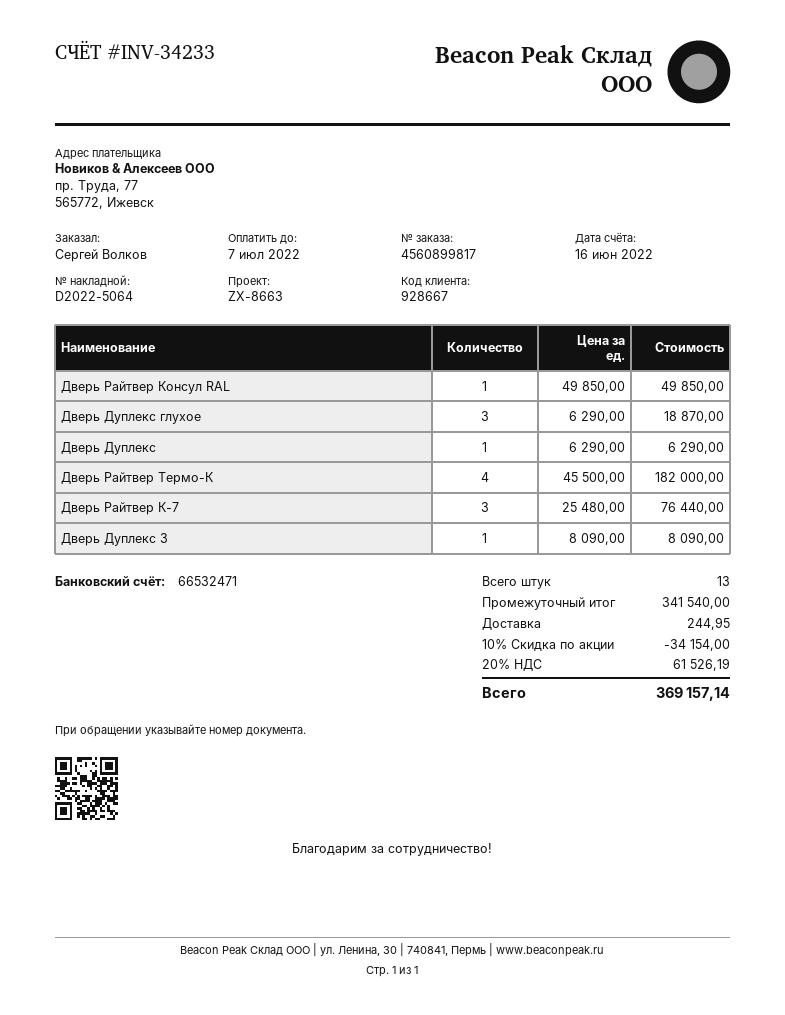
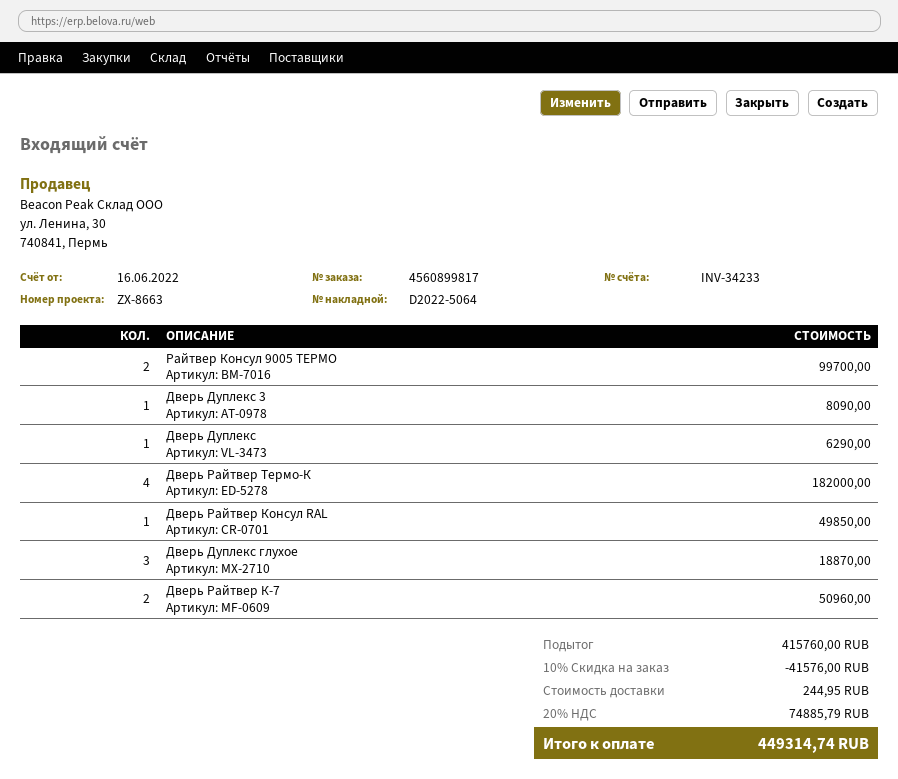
Дверь Райтвер К-7: 3 for 76440.00 -> 2 for 50960.00
Райтвер Консул 9005 ТЕРМО: none -> 2 for 99700.00
subtotal: 341540.00 -> 415760.00
discount: 10% = 34154.00 -> 10% = 41576.00
tax: 20% = 61526.19 -> 20% = 74885.79
total: 369157.14 -> 449314.74

